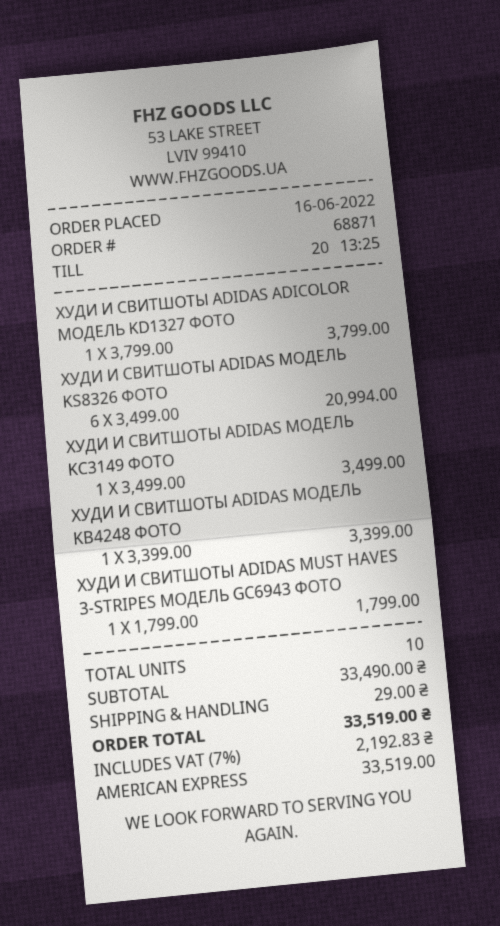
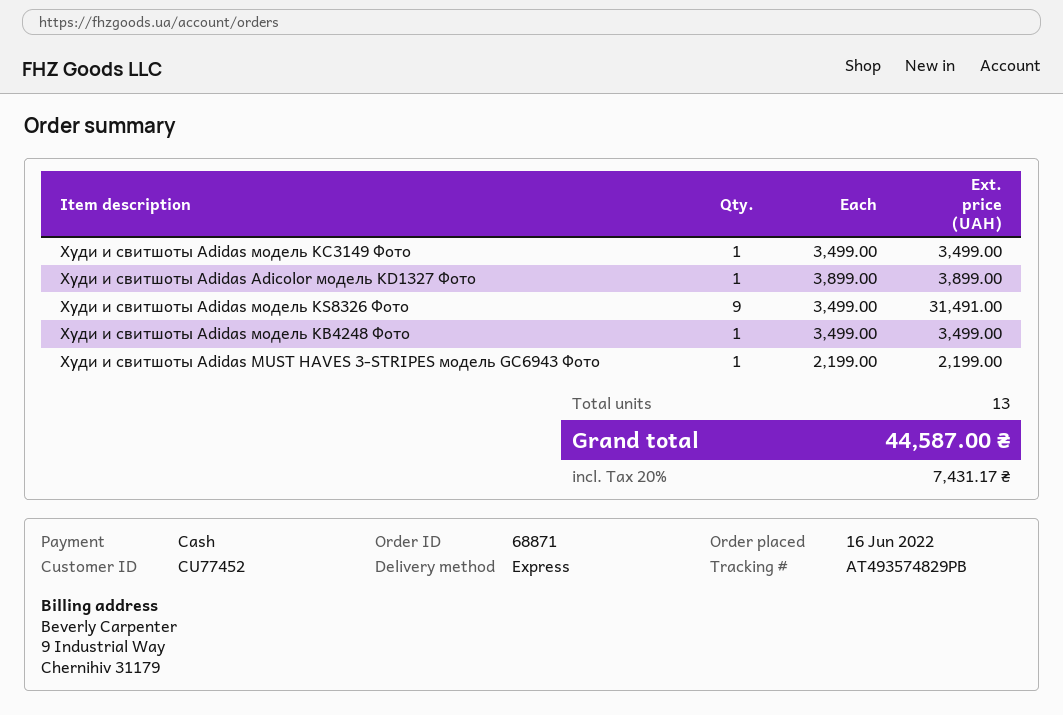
payment method: American Express -> cash
ХУДИ И СВИТШОТЫ ADIDAS ADICOLOR МОДЕЛЬ KD1327 ФОТО: 1 x 3799.00 = 3799.00 -> 1 x 3899.00 = 3899.00
ХУДИ И СВИТШОТЫ ADIDAS МОДЕЛЬ KS8326 ФОТО: 6 x 3499.00 = 20994.00 -> 9 x 3499.00 = 31491.00
ХУДИ И СВИТШОТЫ ADIDAS МОДЕЛЬ KB4248 ФОТО: 1 x 3399.00 = 3399.00 -> 1 x 3499.00 = 3499.00
ХУДИ И СВИТШОТЫ ADIDAS MUST HAVES 3-STRIPES МОДЕЛЬ GC6943 ФОТО: 1 x 1799.00 = 1799.00 -> 1 x 2199.00 = 2199.00
total quantity: 10 -> 13
shipping: 29.00 -> none
tax: 7% = 2192.83 -> 20% = 7431.17
total: 33519.00 -> 44587.00

